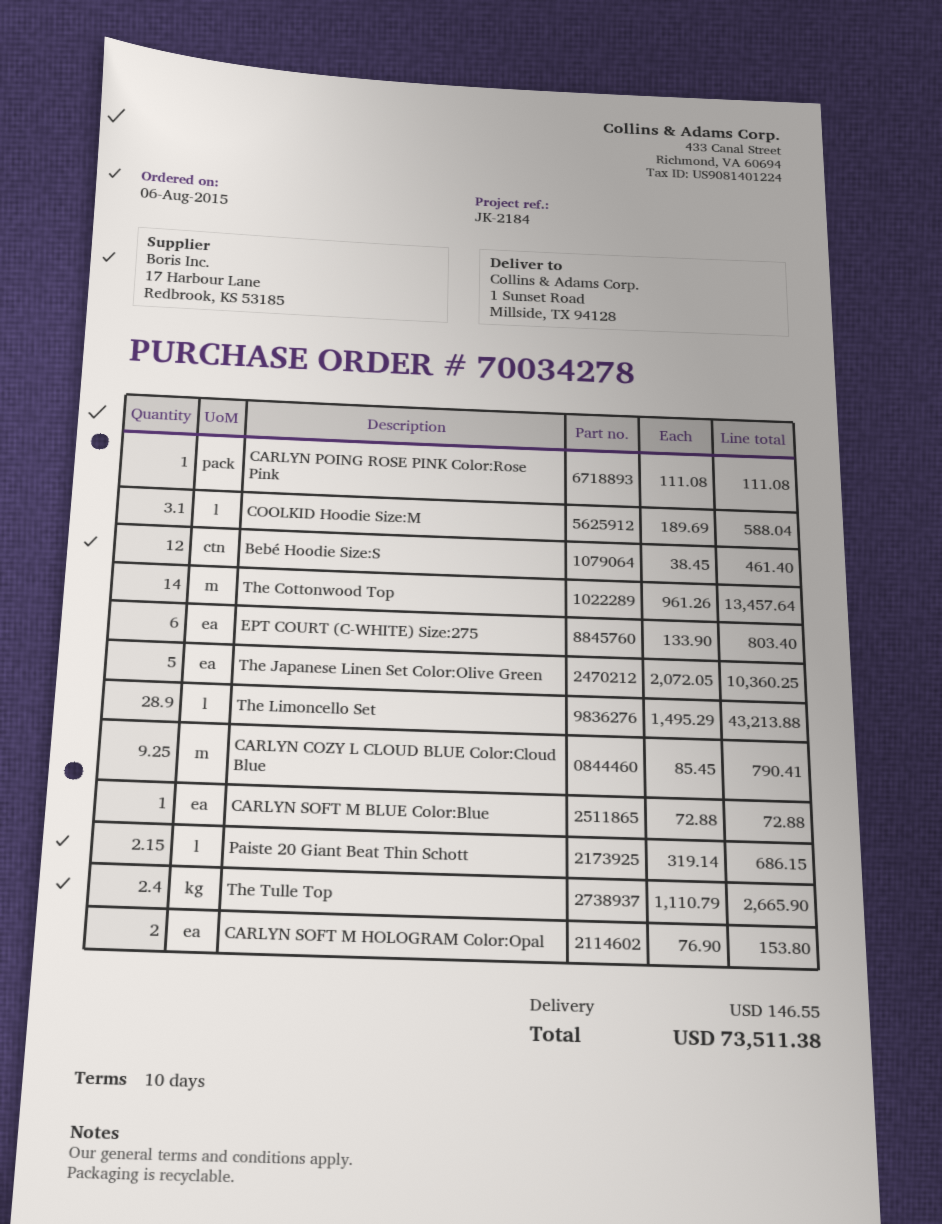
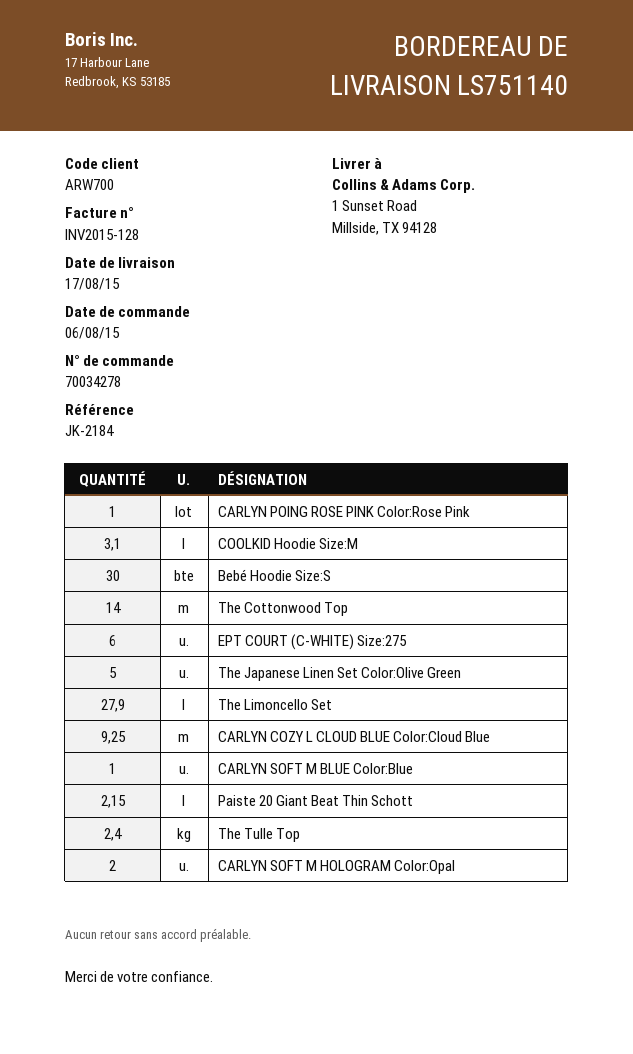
Bebé Hoodie Size:S: 12 -> 30
The Limoncello Set: 28.9 -> 27.9

